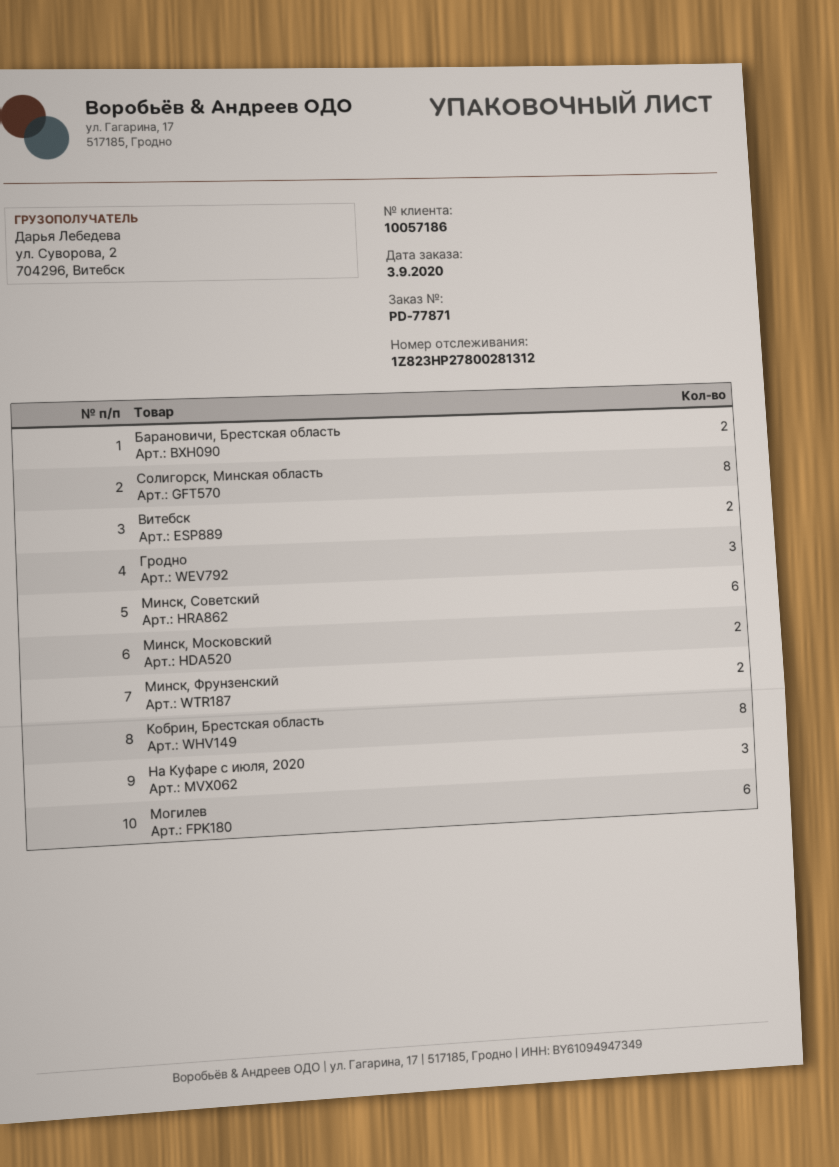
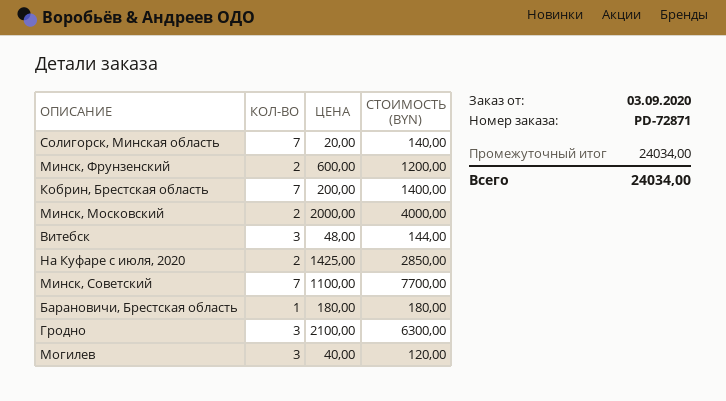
order number: PD-77871 -> PD-72871
Барановичи, Брестская область: 2 -> 1
Солигорск, Минская область: 8 -> 7
Витебск: 2 -> 3
Минск, Советский: 6 -> 7
Кобрин, Брестская область: 8 -> 7
На Куфаре с июля, 2020: 3 -> 2
Могилев: 6 -> 3

